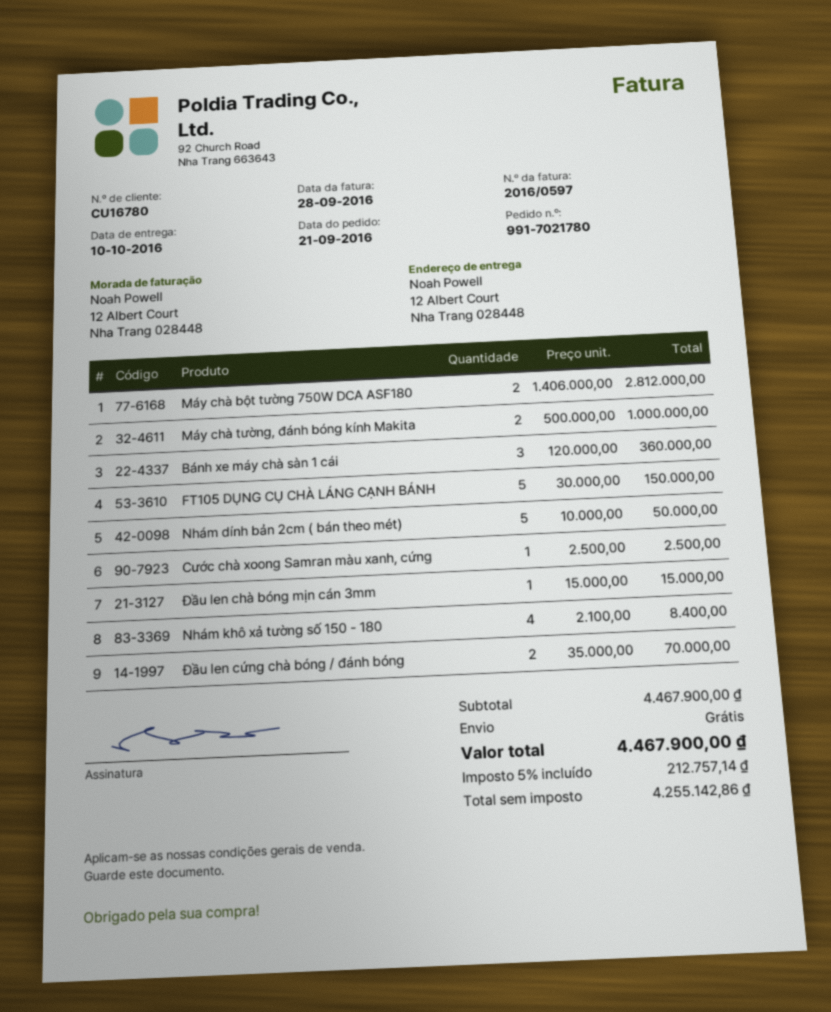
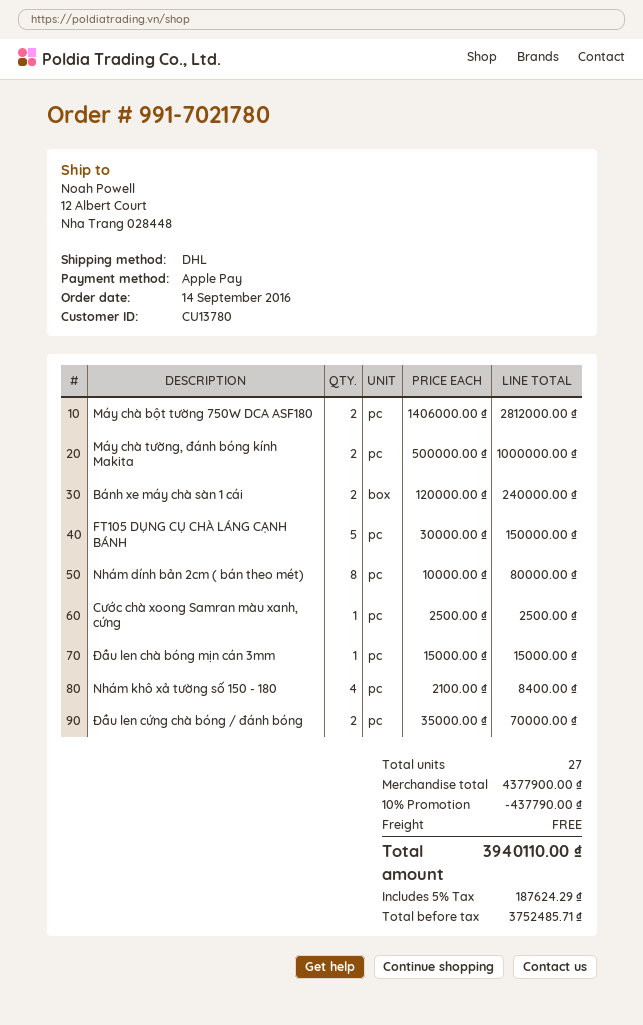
order date: 2016-09-21 -> 2016-09-14
customer number: CU16780 -> CU13780
Bánh xe máy chà sàn 1 cái: 3 x 120000.00 = 360000.00 -> 2 x 120000.00 = 240000.00
Nhám dính bản 2cm ( bán theo mét): 5 x 10000.00 = 50000.00 -> 8 x 10000.00 = 80000.00
subtotal: 4467900.00 -> 4377900.00
discount: none -> 10% = 437790.00
net: 4255142.86 -> 3752485.71
tax: 5% = 212757.14 -> 5% = 187624.29
total: 4467900.00 -> 3940110.00

